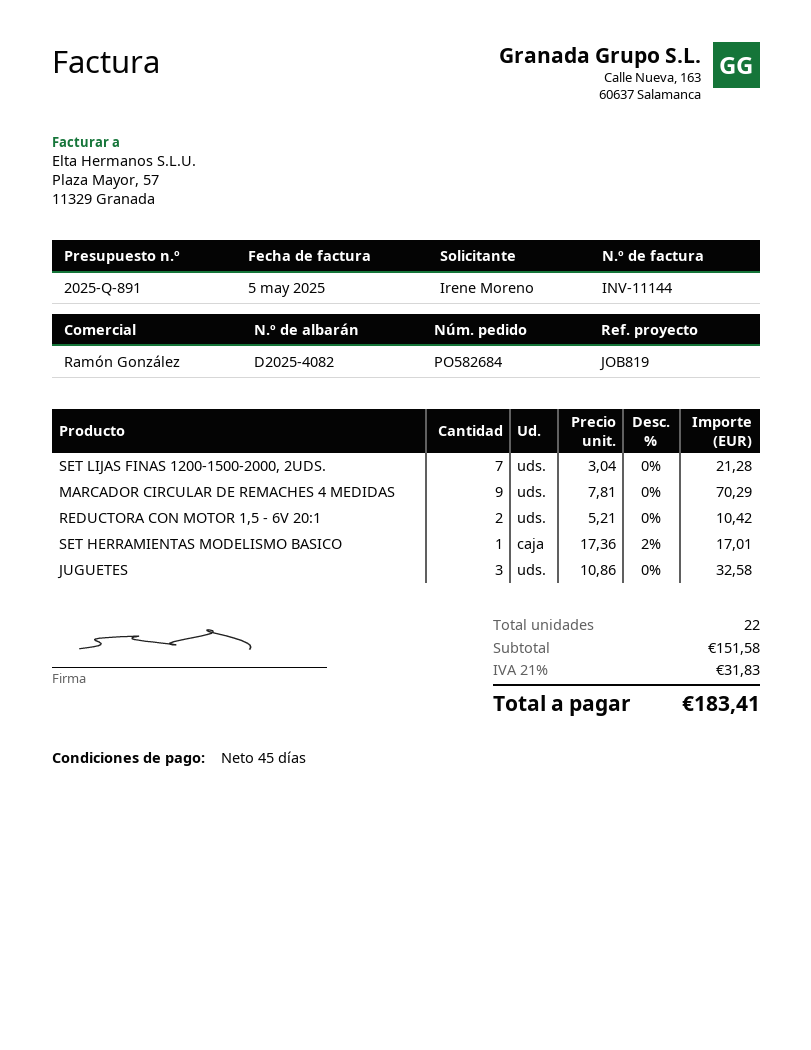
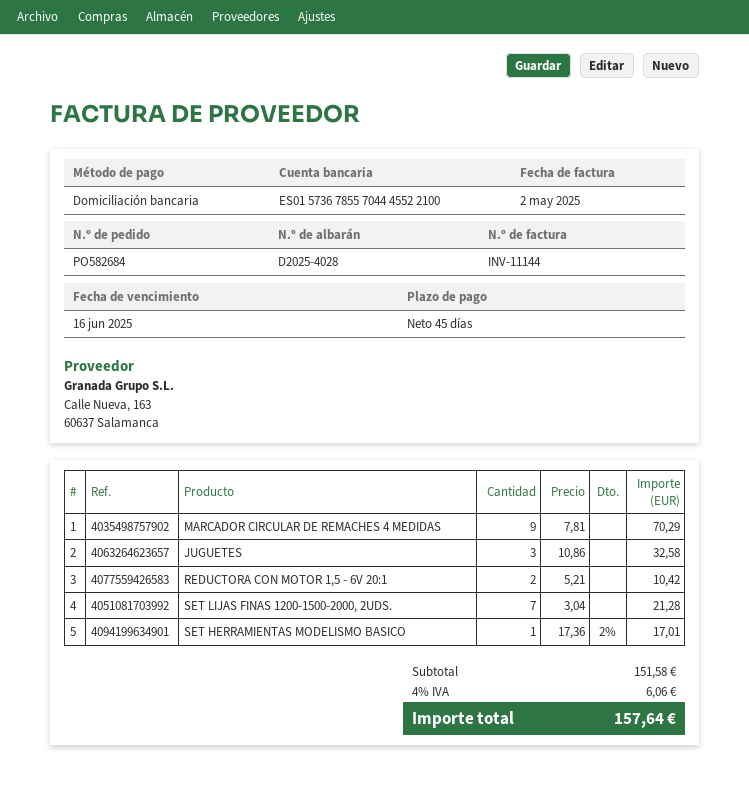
delivery note number: D2025-4082 -> D2025-4028
invoice date: 2025-05-05 -> 2025-05-02
tax: 21% = 31.83 -> 4% = 6.06
total: 183.41 -> 157.64

